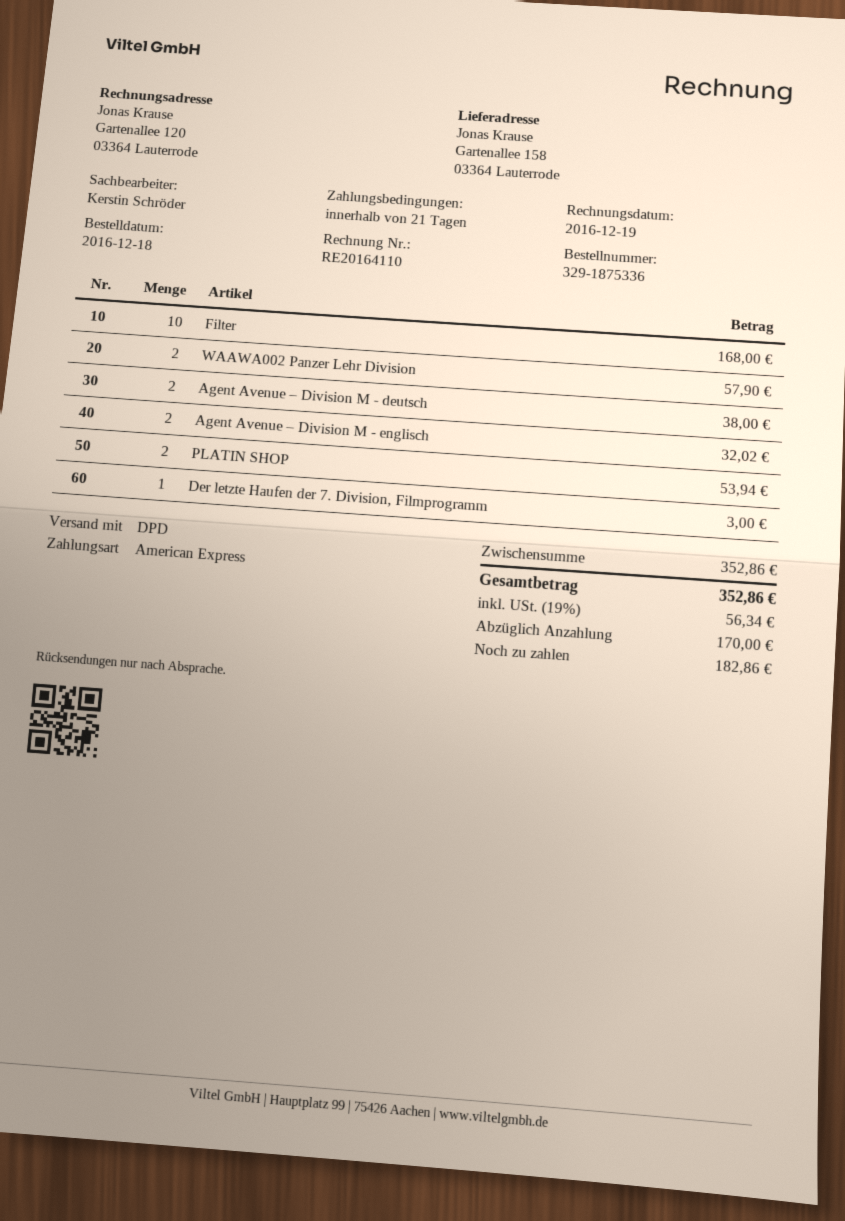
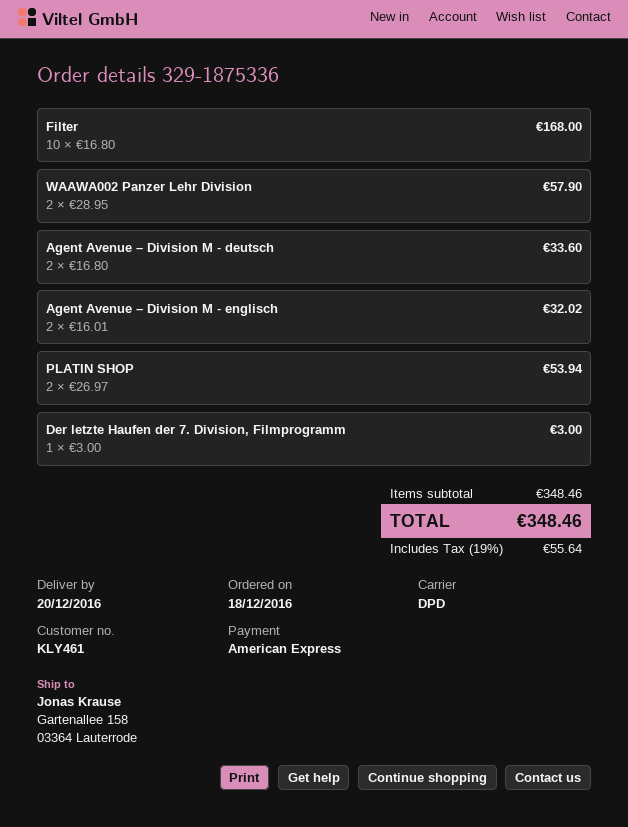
Agent Avenue – Division M - deutsch: 2 for 38.00 -> 2 for 33.60
subtotal: 352.86 -> 348.46
tax: 19% = 56.34 -> 19% = 55.64
total: 352.86 -> 348.46

